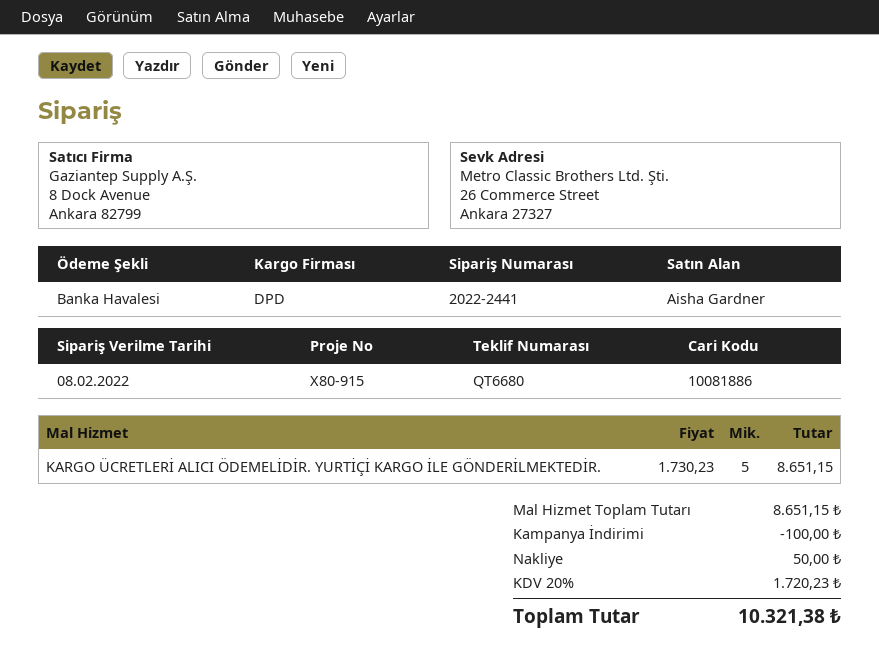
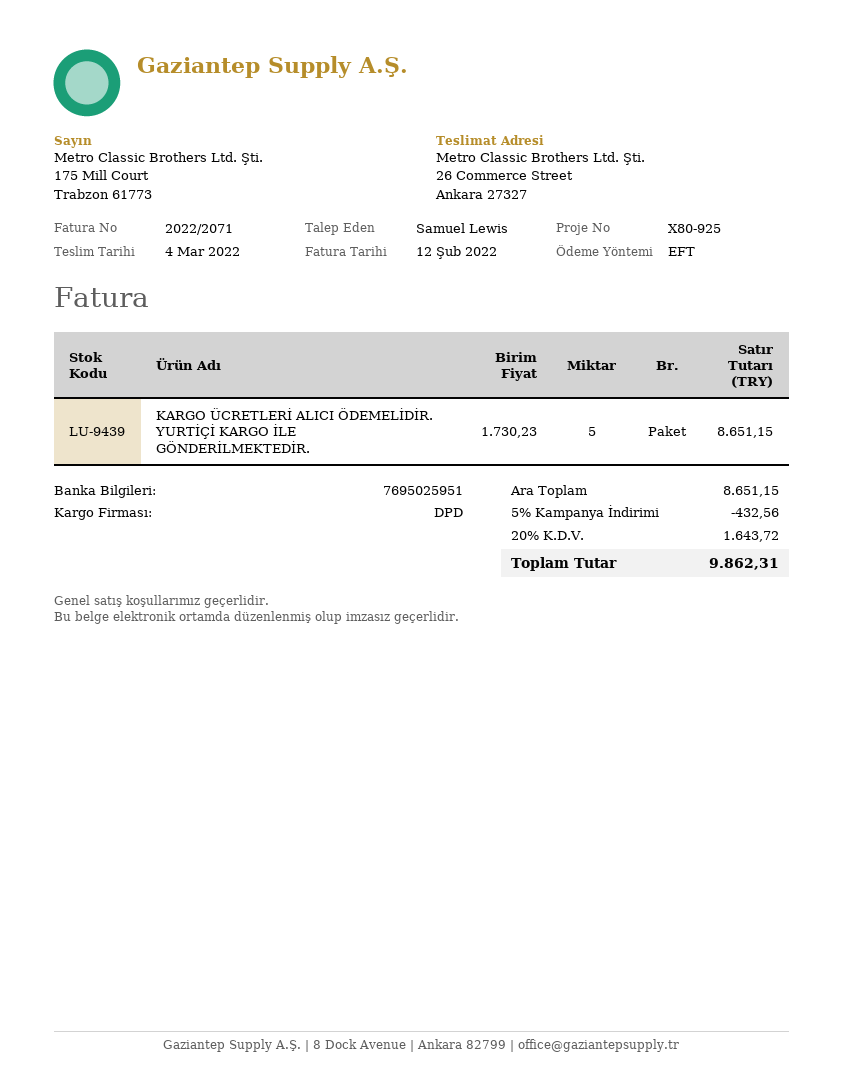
reference: X80-915 -> X80-925
ordered by: Aisha Gardner -> Samuel Lewis
discount: 100.00 -> 432.56
shipping: 50.00 -> none
tax: 20% = 1720.23 -> 20% = 1643.72
total: 10321.38 -> 9862.31

